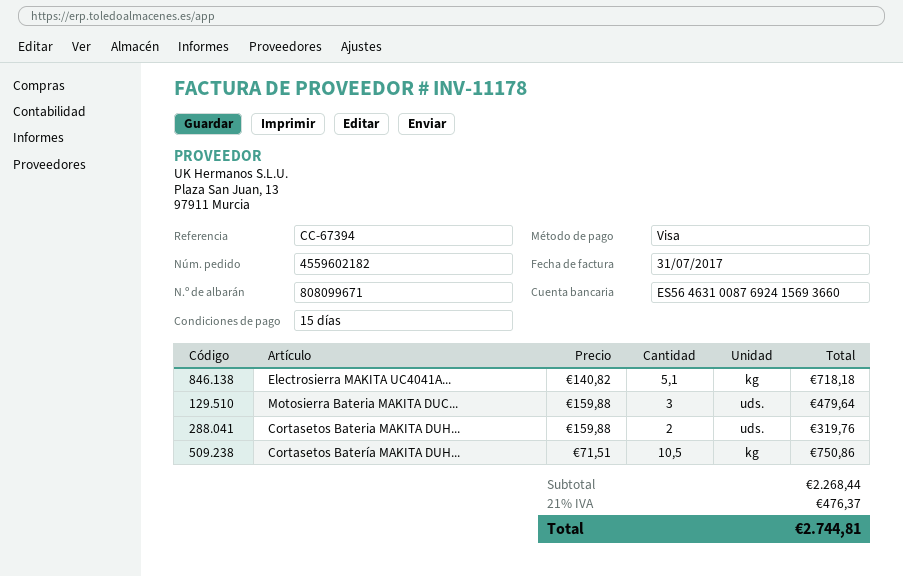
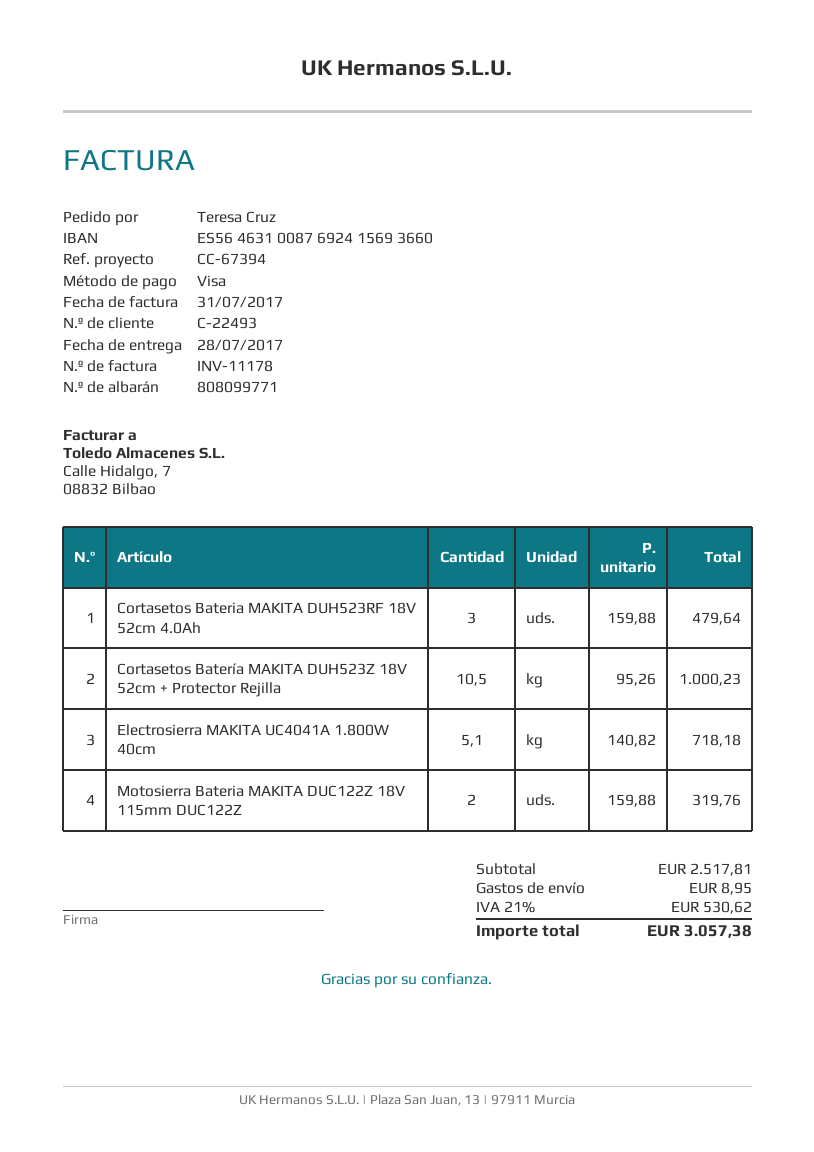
delivery note number: 808099671 -> 808099771
Motosierra Bateria MAKITA DUC...: 3 x 159.88 = 479.64 -> 2 x 159.88 = 319.76
Cortasetos Bateria MAKITA DUH...: 2 x 159.88 = 319.76 -> 3 x 159.88 = 479.64
Cortasetos Batería MAKITA DUH...: 10.5 x 71.51 = 750.86 -> 10.5 x 95.26 = 1000.23
subtotal: 2268.44 -> 2517.81
shipping: none -> 8.95
tax: 21% = 476.37 -> 21% = 530.62
total: 2744.81 -> 3057.38

